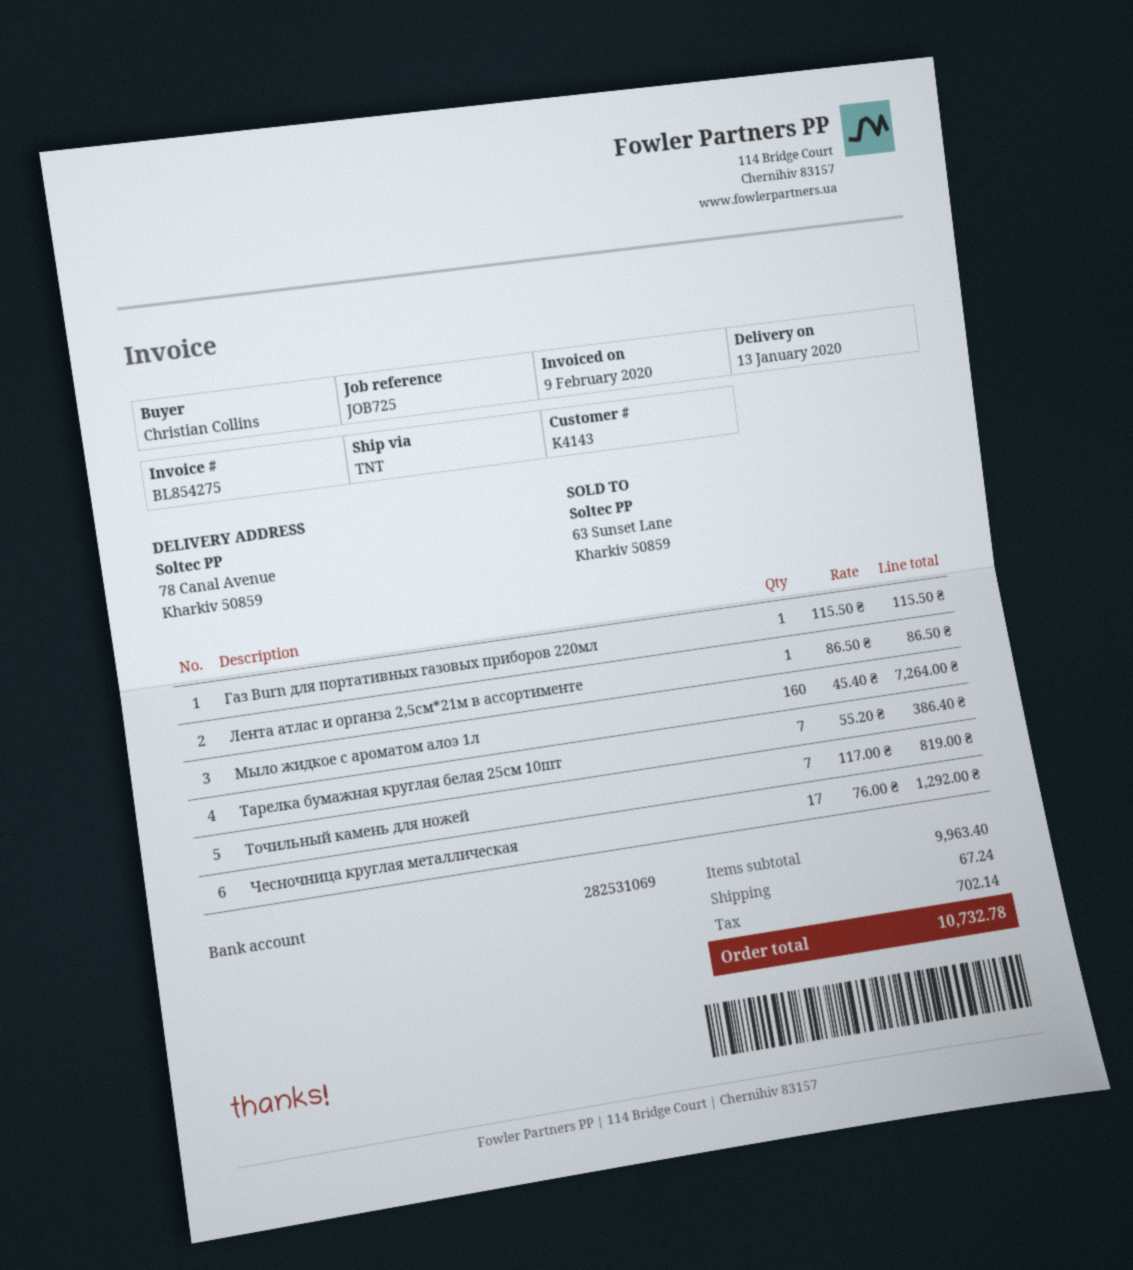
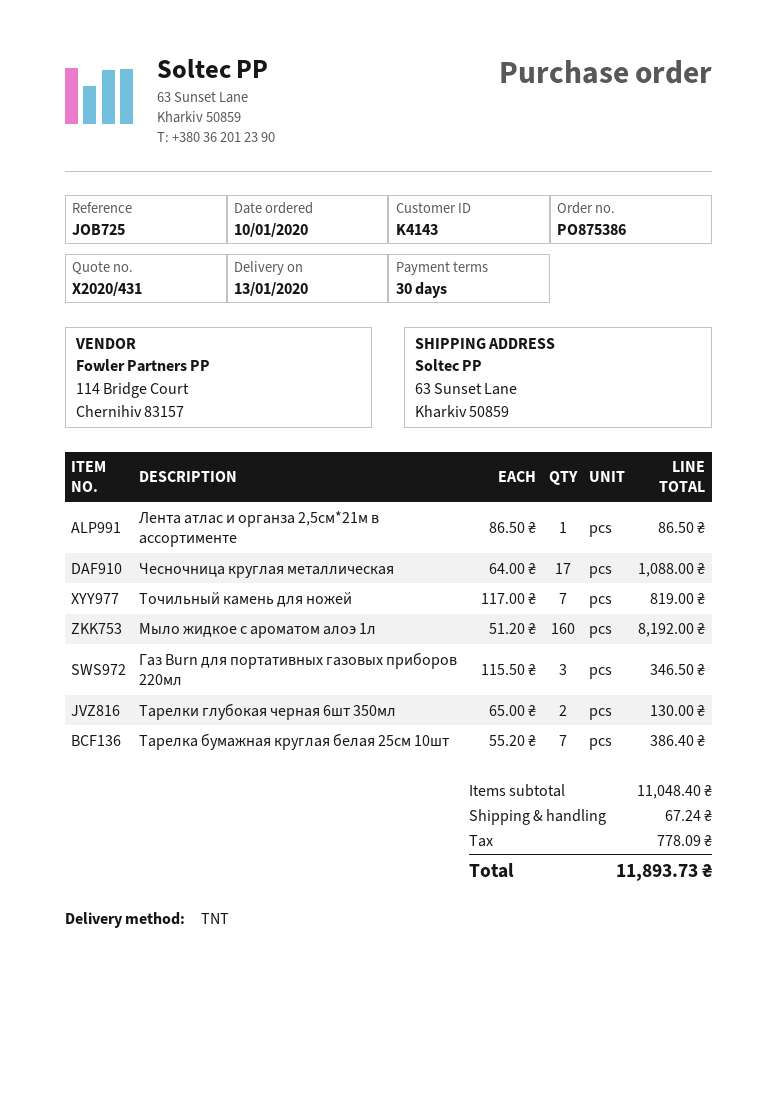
ship to: 78 Canal Avenue, Kharkiv 50859 -> 63 Sunset Lane, Kharkiv 50859
Газ Burn для портативных газовых приборов 220мл: 1 x 115.50 = 115.50 -> 3 x 115.50 = 346.50
Мыло жидкое с ароматом алоэ 1л: 160 x 45.40 = 7264.00 -> 160 x 51.20 = 8192.00
Чесночница круглая металлическая: 17 x 76.00 = 1292.00 -> 17 x 64.00 = 1088.00
Тарелки глубокая черная 6шт 350мл: none -> 2 x 65.00 = 130.00
subtotal: 9963.40 -> 11048.40
tax: 702.14 -> 778.09
total: 10732.78 -> 11893.73

